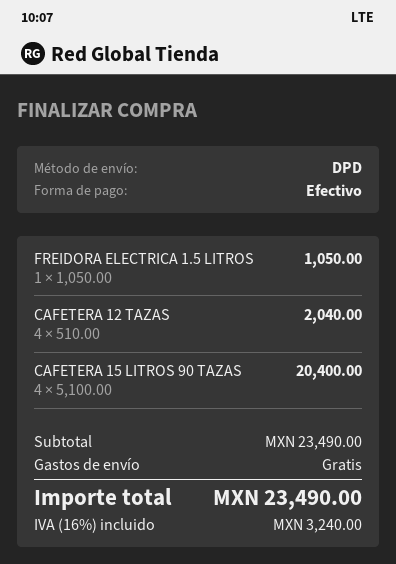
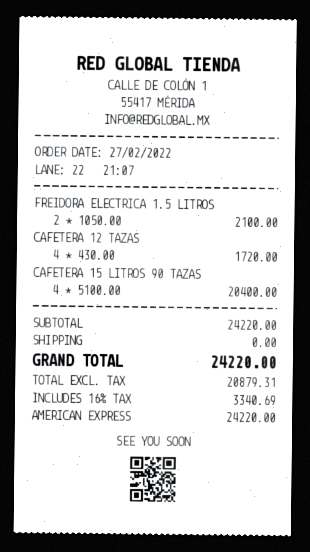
payment method: cash -> American Express
FREIDORA ELECTRICA 1.5 LITROS: 1 x 1050.00 = 1050.00 -> 2 x 1050.00 = 2100.00
CAFETERA 12 TAZAS: 4 x 510.00 = 2040.00 -> 4 x 430.00 = 1720.00
subtotal: 23490.00 -> 24220.00
tax: 16% = 3240.00 -> 16% = 3340.69
total: 23490.00 -> 24220.00

